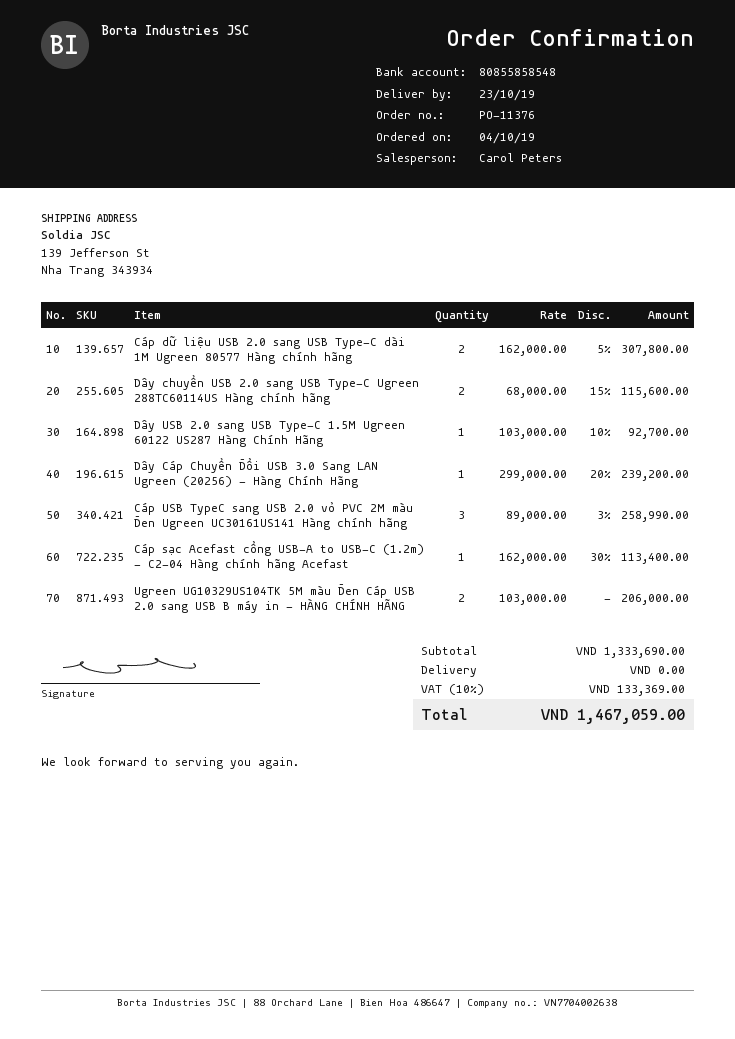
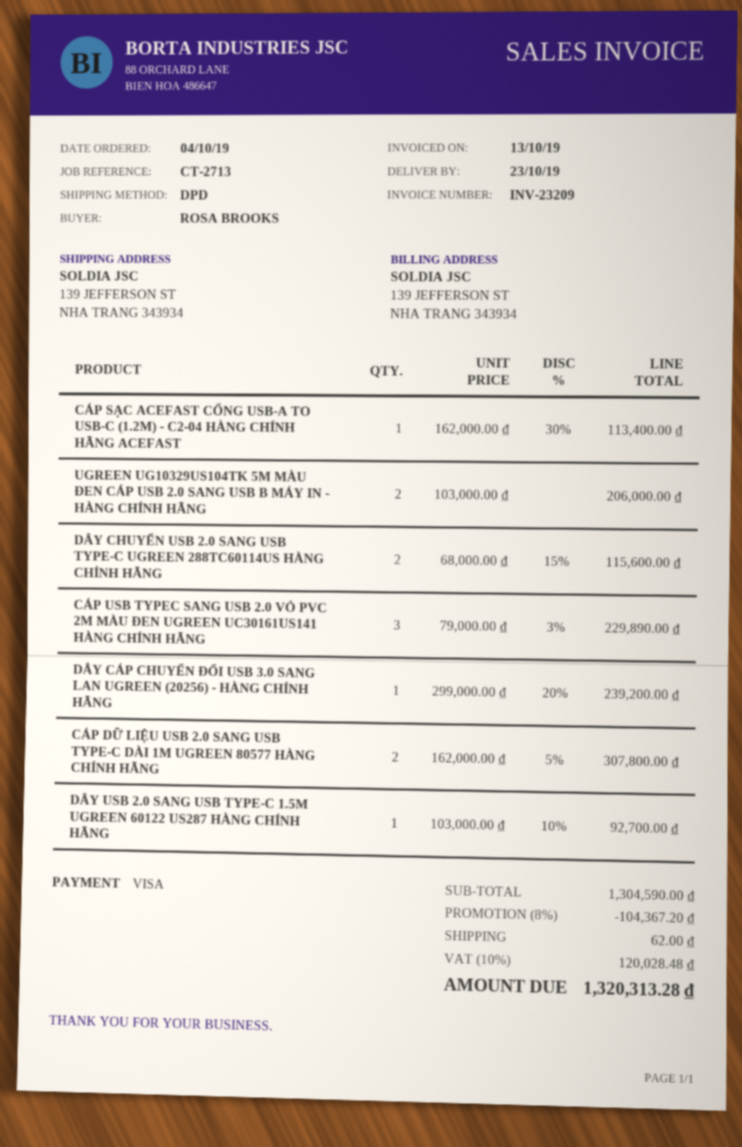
Cáp USB TypeC sang USB 2.0 vỏ PVC 2M màu Đen Ugreen UC30161US141 Hàng chính hãng: 3 x 89000.00 - 3% = 258990.00 -> 3 x 79000.00 - 3% = 229890.00
subtotal: 1333690.00 -> 1304590.00
discount: none -> 8% = 104367.20
shipping: 0.00 -> 62.00
tax: 10% = 133369.00 -> 10% = 120028.48
total: 1467059.00 -> 1320313.28

